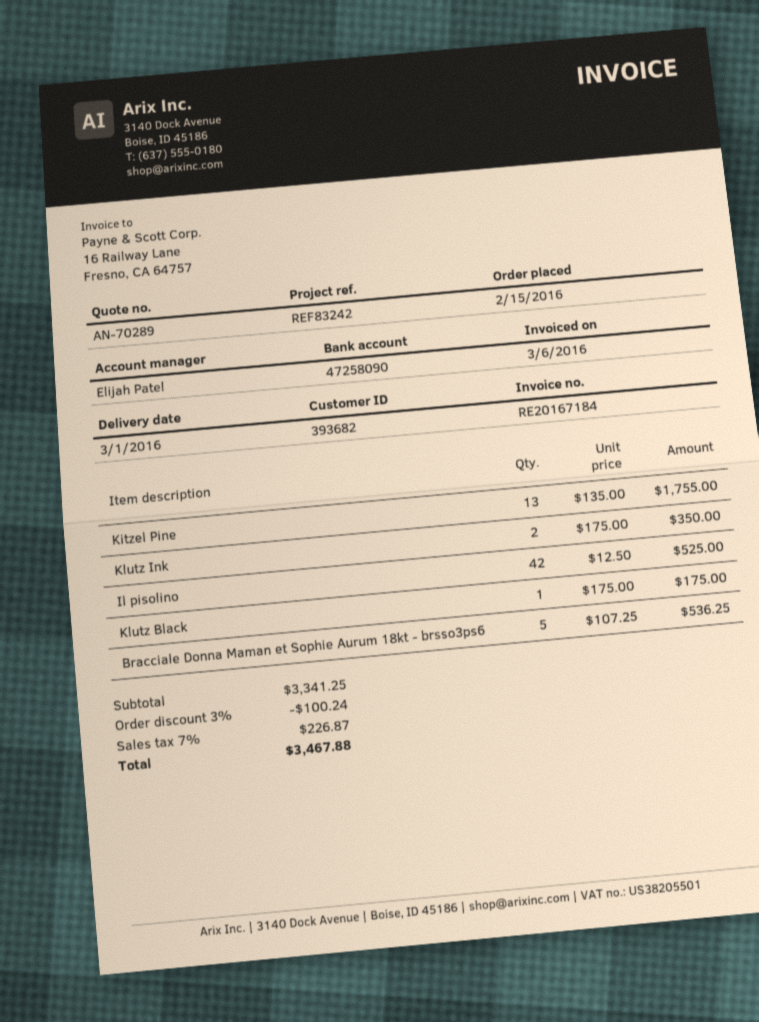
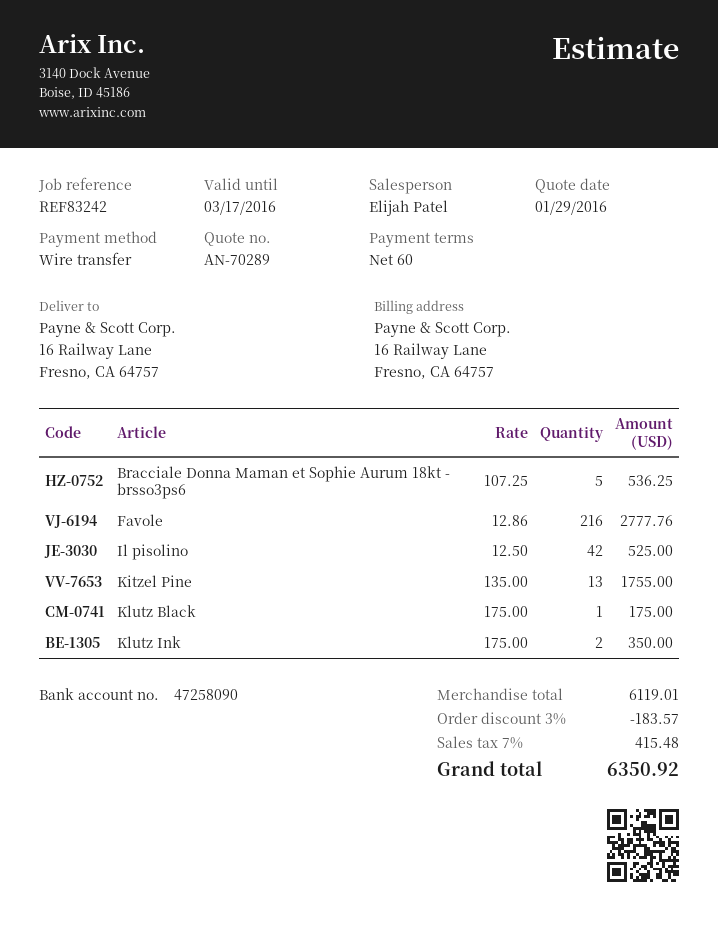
Favole: none -> 216 x 12.86 = 2777.76
subtotal: 3341.25 -> 6119.01
discount: 3% = 100.24 -> 3% = 183.57
tax: 7% = 226.87 -> 7% = 415.48
total: 3467.88 -> 6350.92

